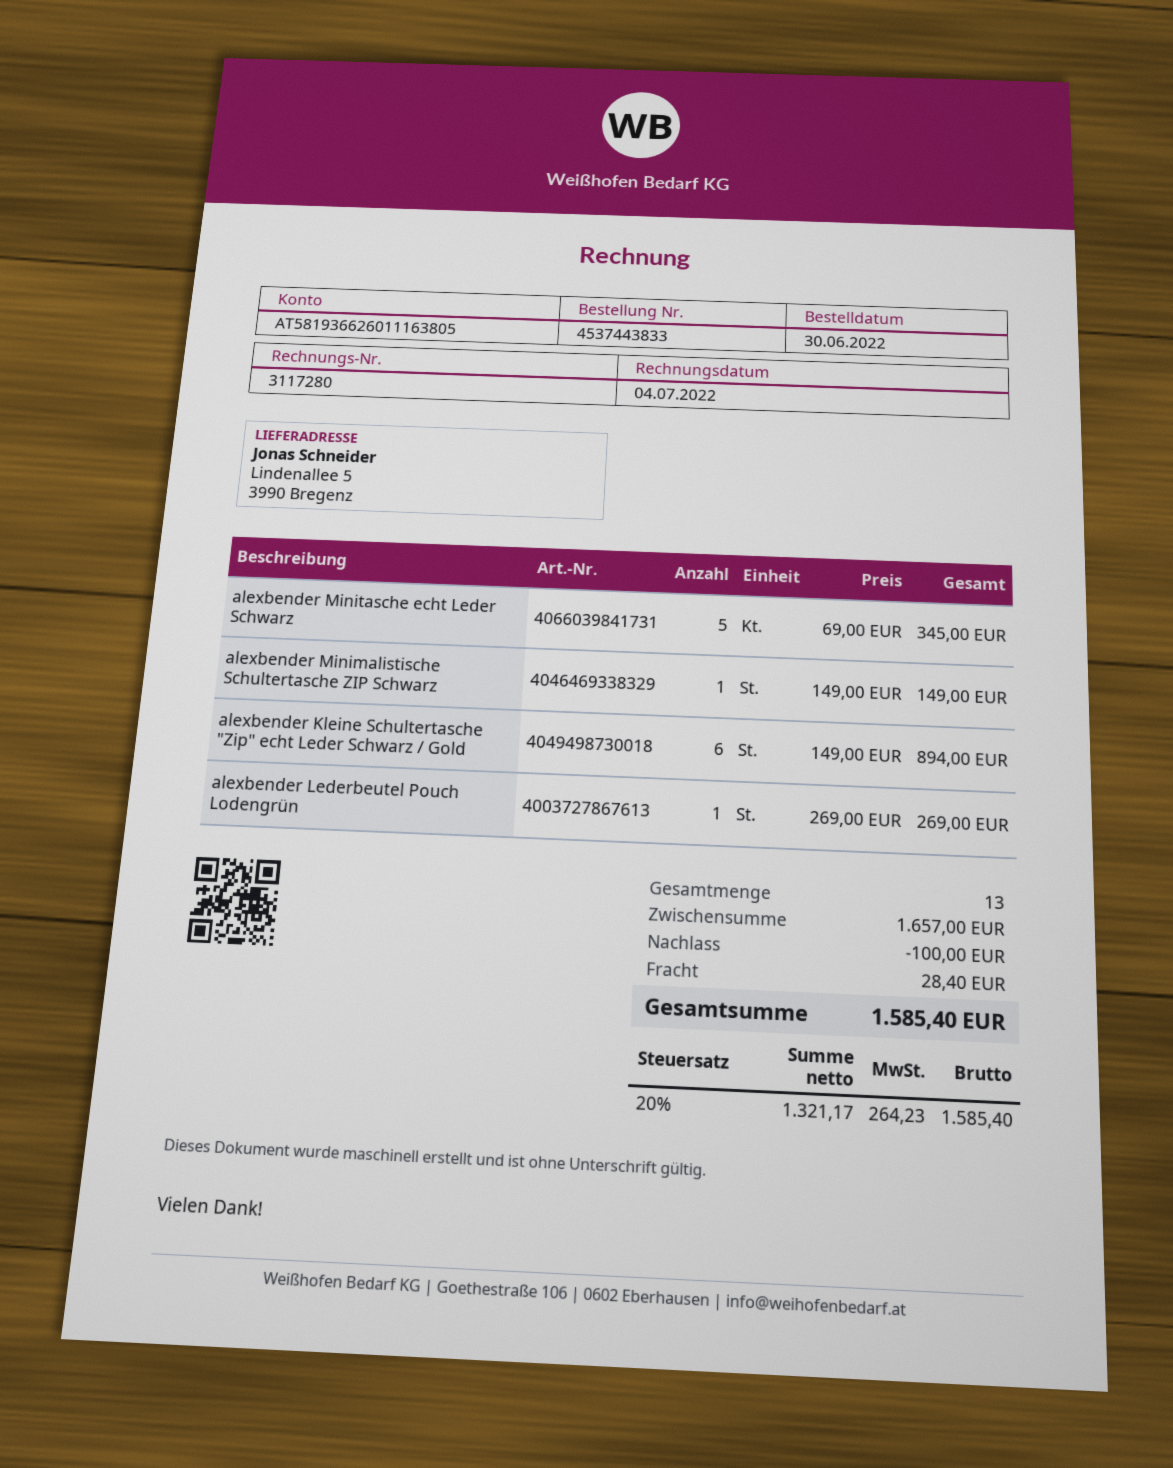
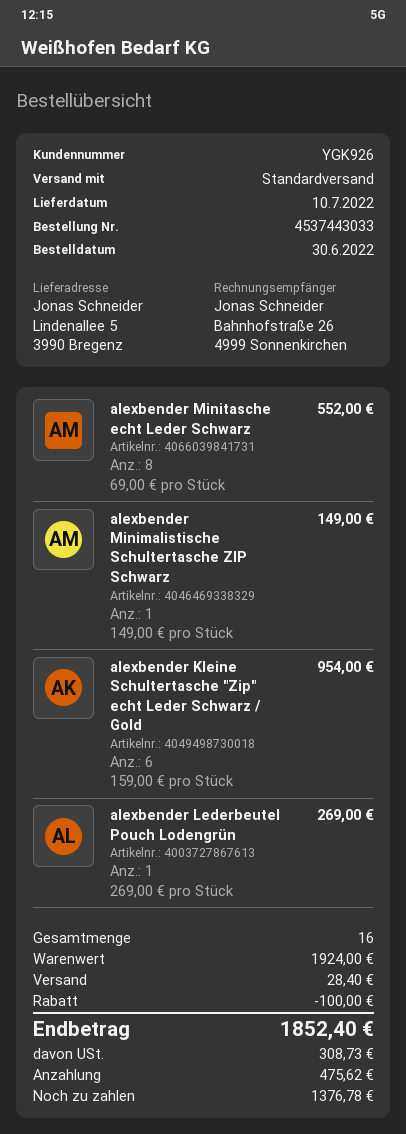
order number: 4537443833 -> 4537443033
alexbender Minitasche echt Leder Schwarz: 5 x 69.00 = 345.00 -> 8 x 69.00 = 552.00
alexbender Kleine Schultertasche "Zip" echt Leder Schwarz / Gold: 6 x 149.00 = 894.00 -> 6 x 159.00 = 954.00
total quantity: 13 -> 16
subtotal: 1657.00 -> 1924.00
tax: 264.23 -> 308.73
total: 1585.40 -> 1852.40

